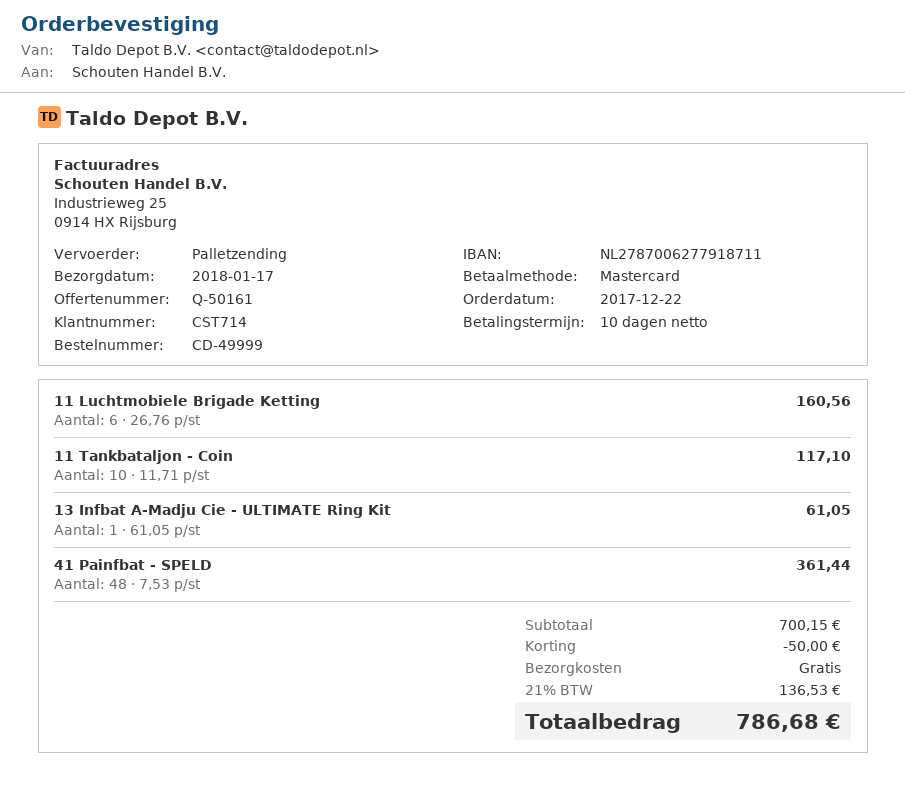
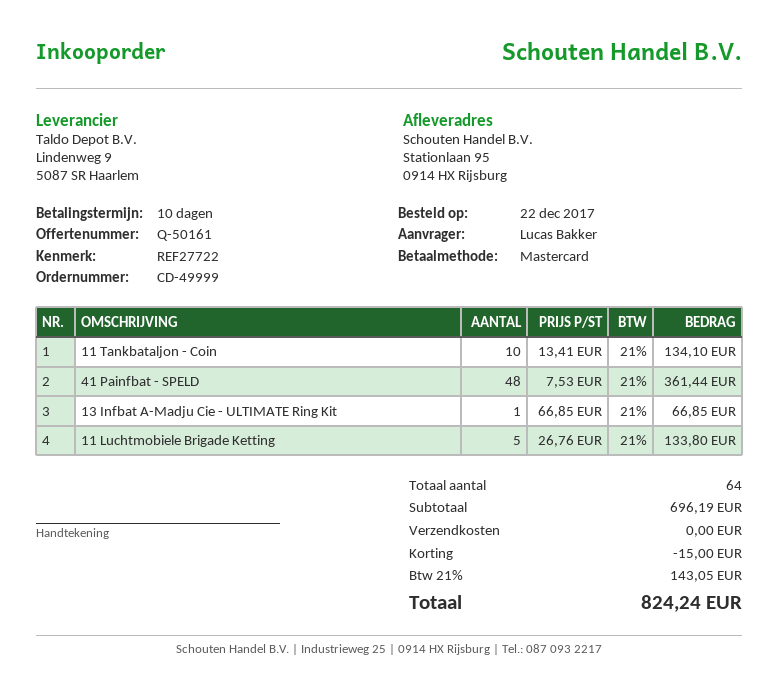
11 Luchtmobiele Brigade Ketting: 6 x 26.76 = 160.56 -> 5 x 26.76 = 133.80
11 Tankbataljon - Coin: 10 x 11.71 = 117.10 -> 10 x 13.41 = 134.10
13 Infbat A-Madju Cie - ULTIMATE Ring Kit: 1 x 61.05 = 61.05 -> 1 x 66.85 = 66.85
subtotal: 700.15 -> 696.19
discount: 50.00 -> 15.00
tax: 21% = 136.53 -> 21% = 143.05
total: 786.68 -> 824.24

